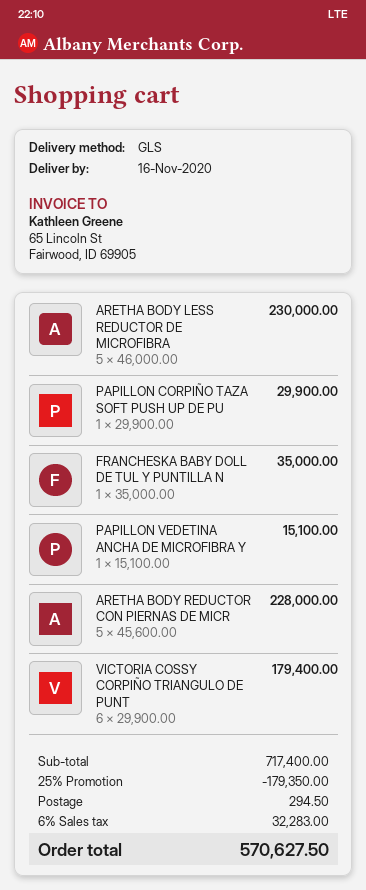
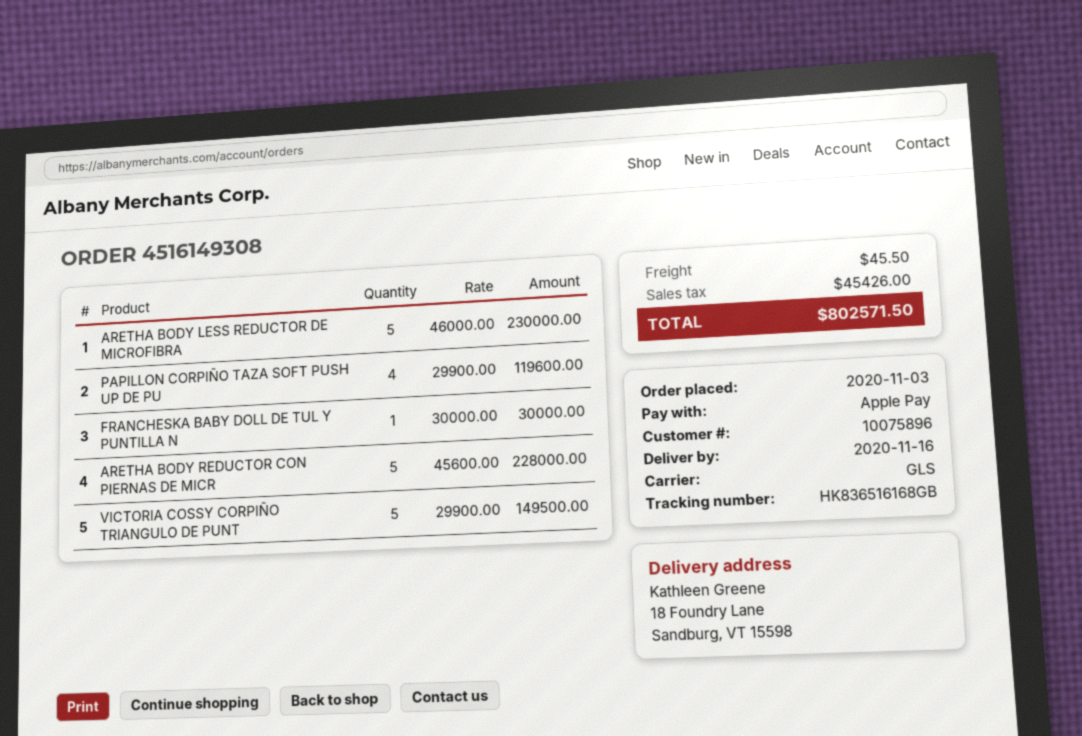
PAPILLON CORPIÑO TAZA SOFT PUSH UP DE PU: 1 x 29900.00 = 29900.00 -> 4 x 29900.00 = 119600.00
FRANCHESKA BABY DOLL DE TUL Y PUNTILLA N: 1 x 35000.00 = 35000.00 -> 1 x 30000.00 = 30000.00
PAPILLON VEDETINA ANCHA DE MICROFIBRA Y: 1 x 15100.00 = 15100.00 -> none
VICTORIA COSSY CORPIÑO TRIANGULO DE PUNT: 6 x 29900.00 = 179400.00 -> 5 x 29900.00 = 149500.00
discount: 25% = 179350.00 -> none
shipping: 294.50 -> 45.50
tax: 32283.00 -> 45426.00
total: 570627.50 -> 802571.50

